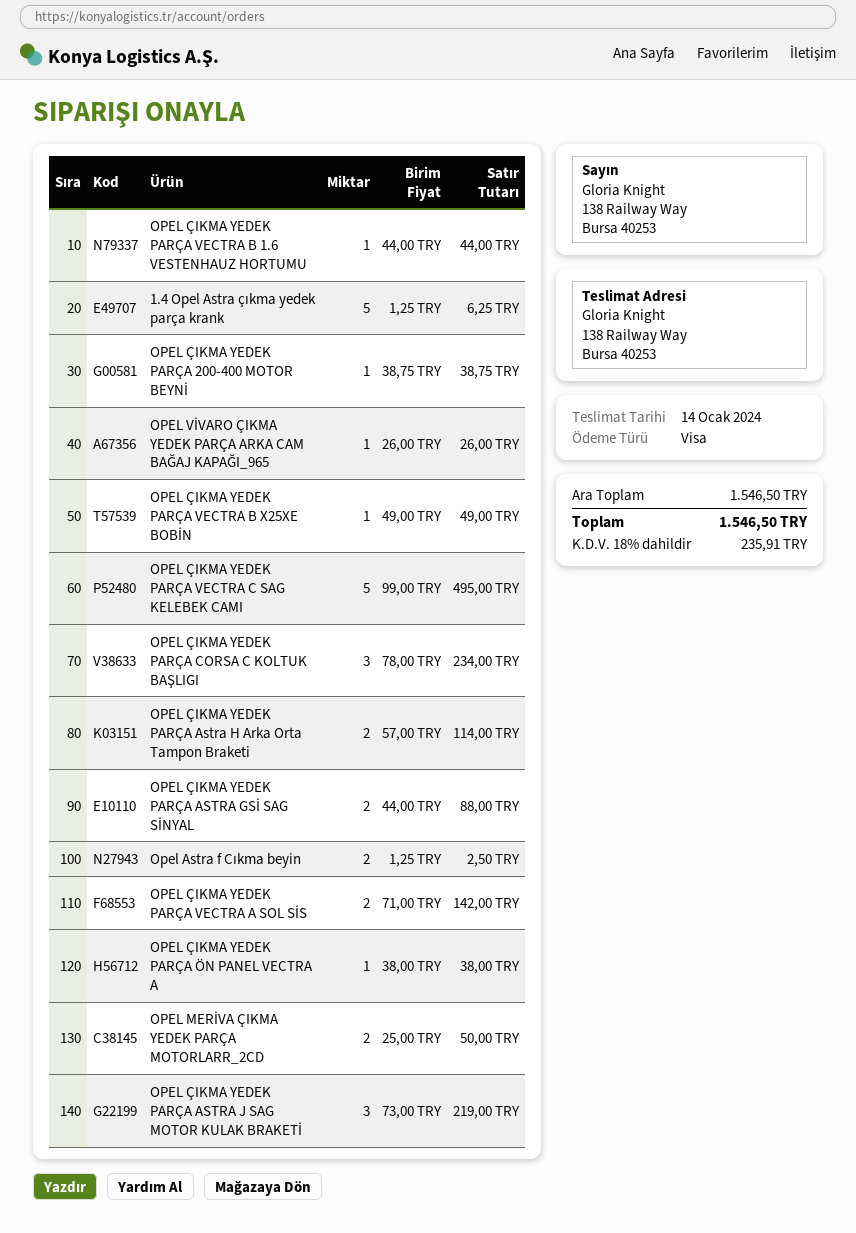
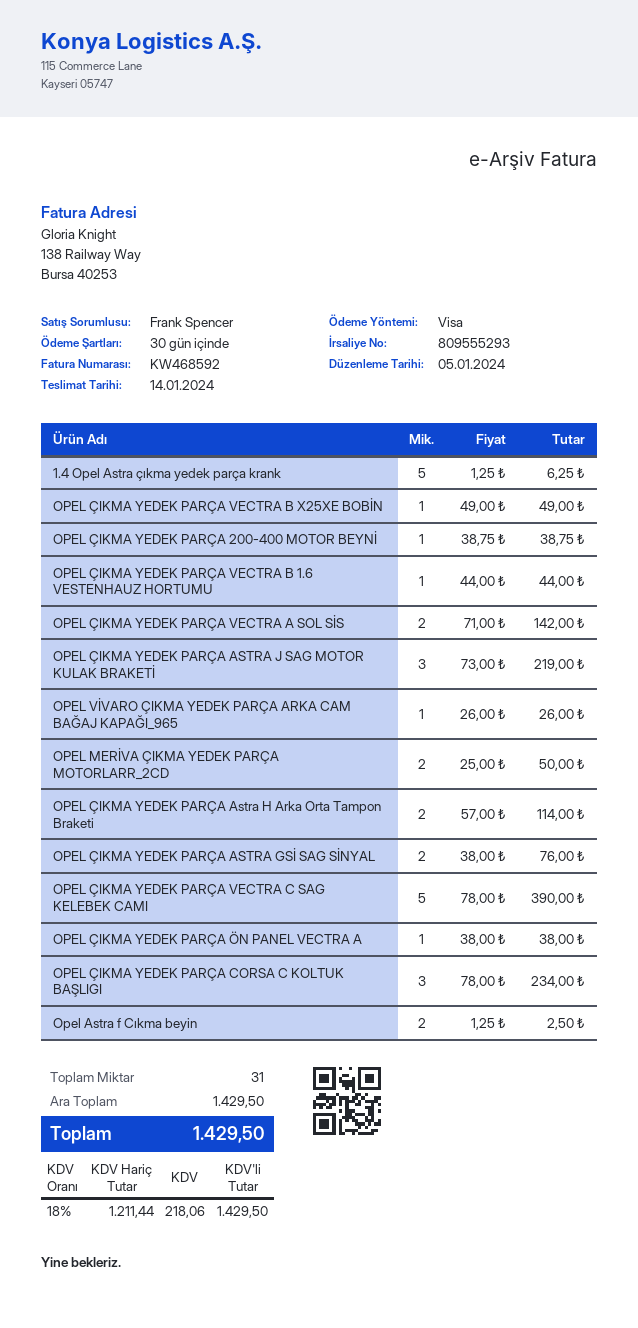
OPEL ÇIKMA YEDEK PARÇA VECTRA C SAG KELEBEK CAMI: 5 x 99.00 = 495.00 -> 5 x 78.00 = 390.00
OPEL ÇIKMA YEDEK PARÇA ASTRA GSİ SAG SİNYAL: 2 x 44.00 = 88.00 -> 2 x 38.00 = 76.00
subtotal: 1546.50 -> 1429.50
tax: 18% = 235.91 -> 18% = 218.06
total: 1546.50 -> 1429.50

